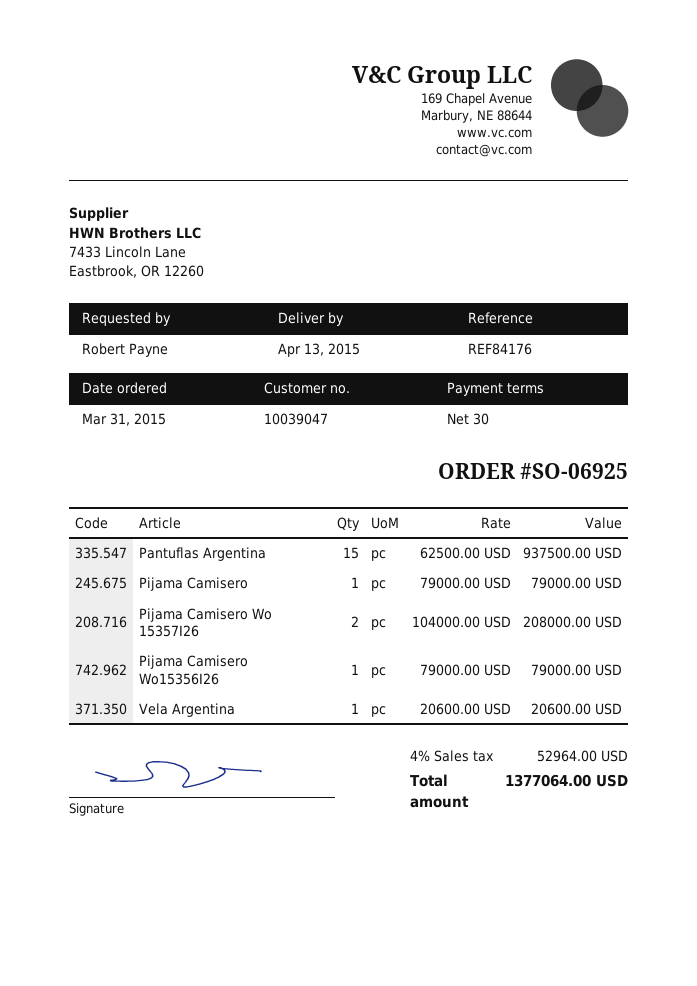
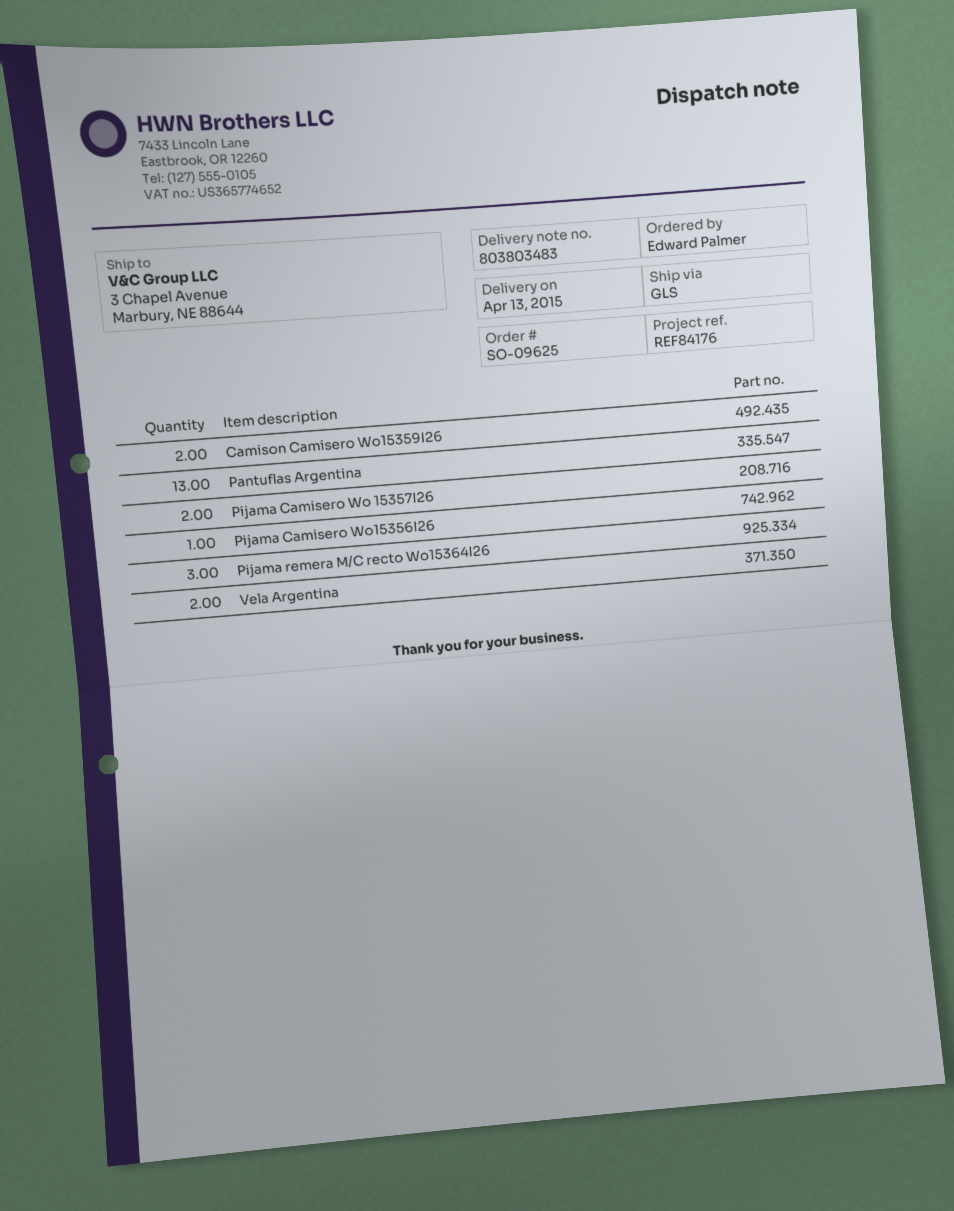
order number: SO-06925 -> SO-09625
ordered by: Robert Payne -> Edward Palmer
Pantuflas Argentina: 15 -> 13
Pijama Camisero: 1 -> none
Vela Argentina: 1 -> 2
Camison Camisero Wo15359I26: none -> 2
Pijama remera M/C recto Wo15364I26: none -> 3

